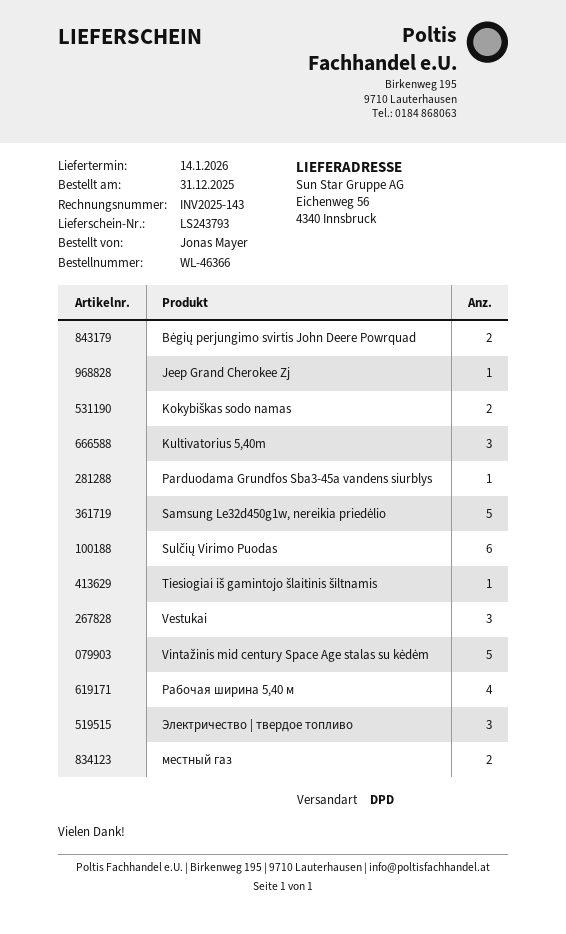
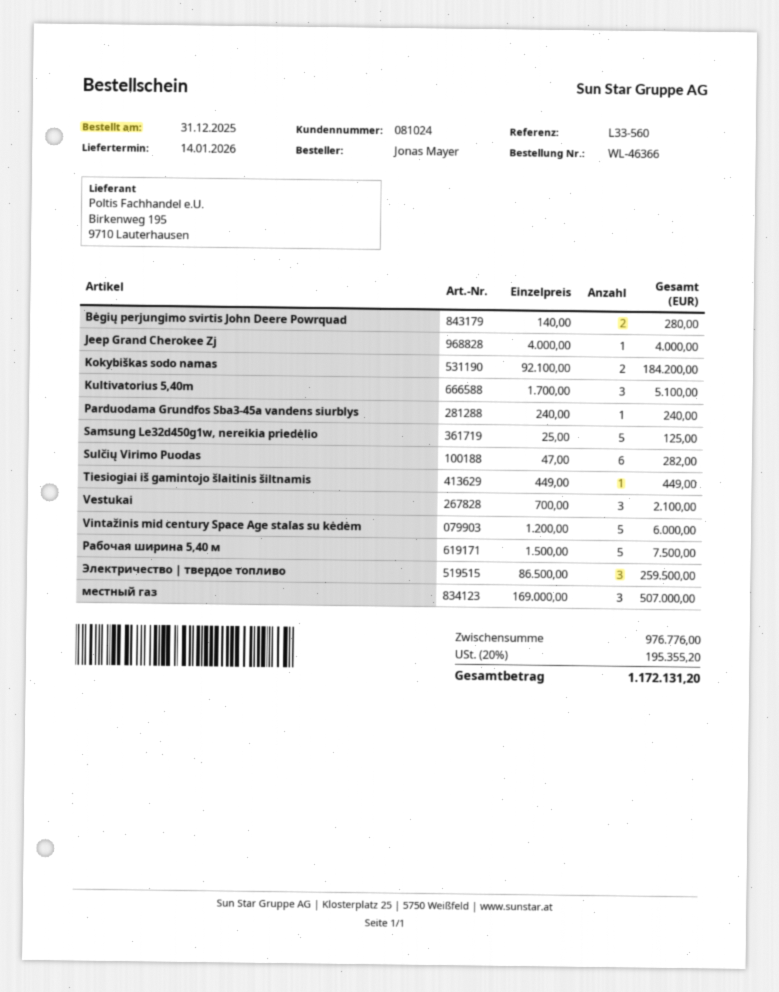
Рабочая ширина 5,40 м: 4 -> 5
местный газ: 2 -> 3

